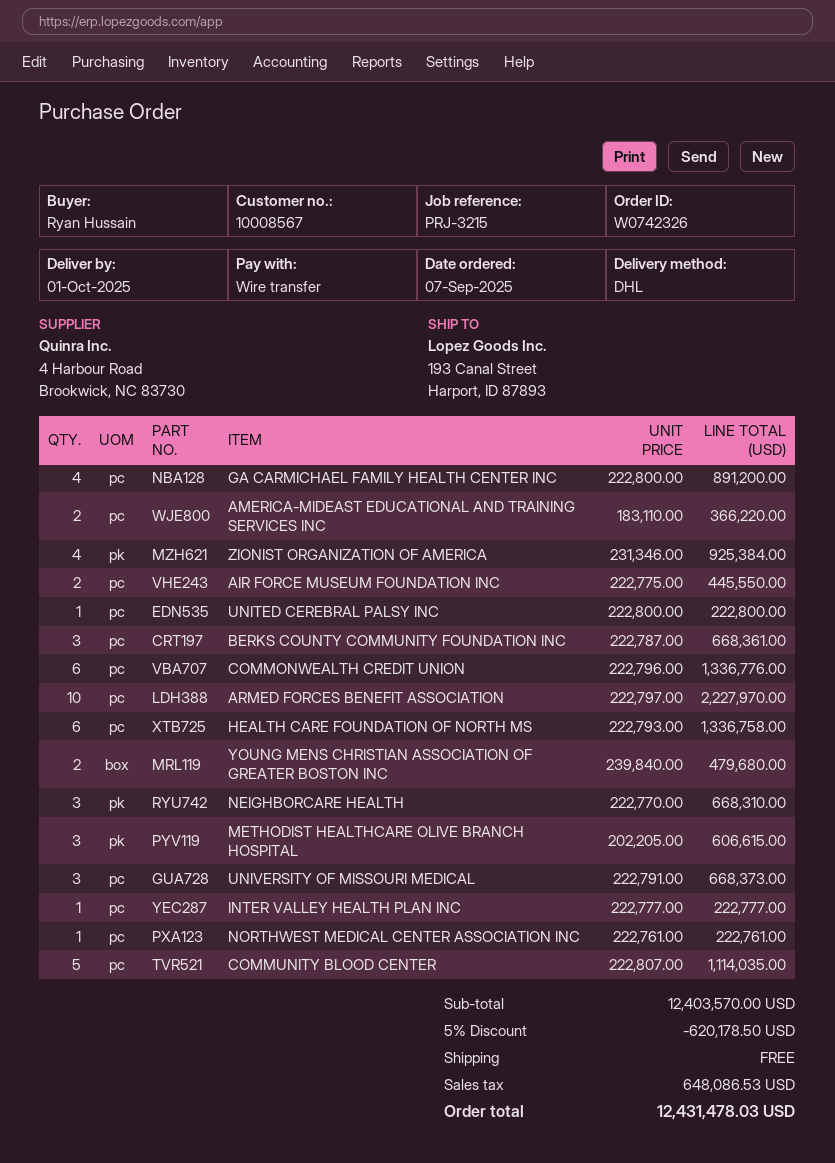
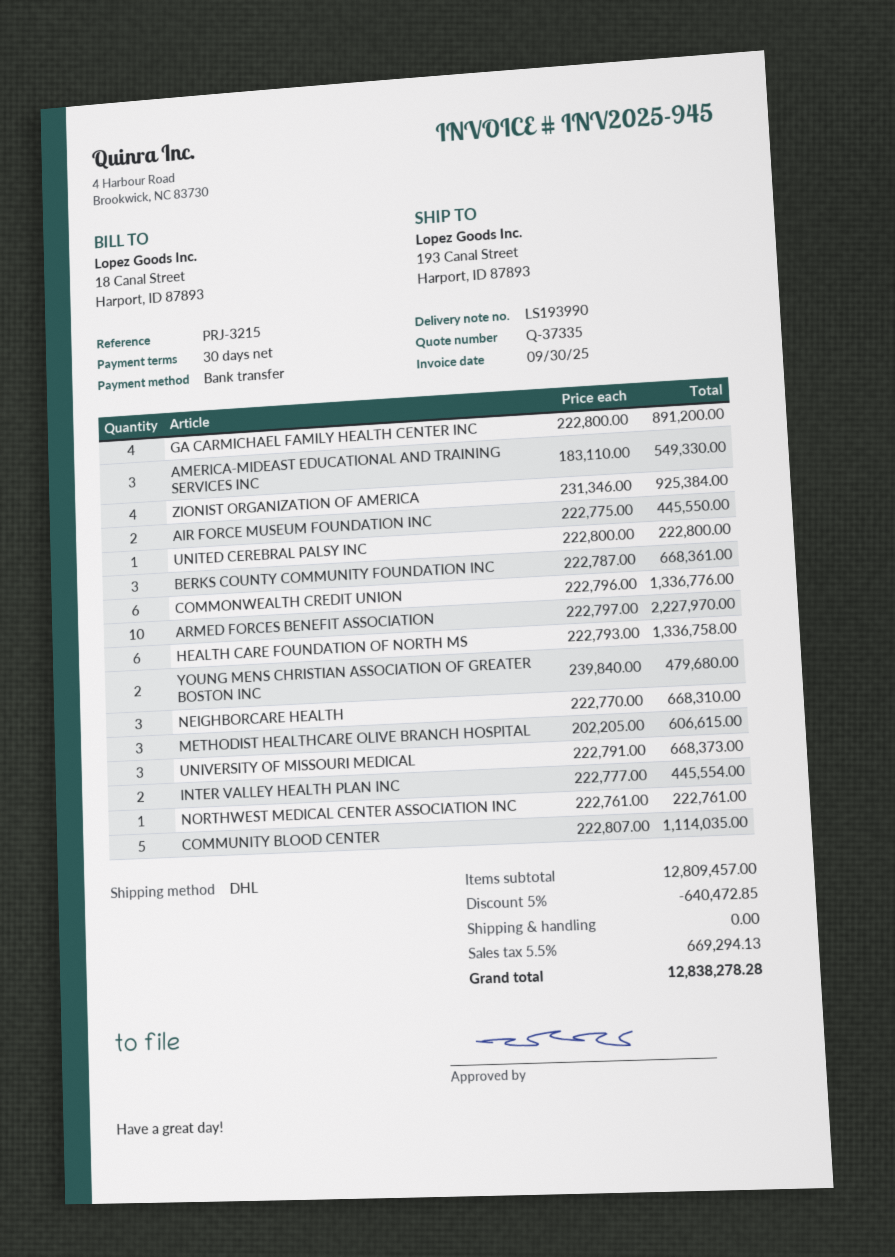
AMERICA-MIDEAST EDUCATIONAL AND TRAINING SERVICES INC: 2 x 183110.00 = 366220.00 -> 3 x 183110.00 = 549330.00
INTER VALLEY HEALTH PLAN INC: 1 x 222777.00 = 222777.00 -> 2 x 222777.00 = 445554.00
subtotal: 12403570.00 -> 12809457.00
discount: 5% = 620178.50 -> 5% = 640472.85
tax: 648086.53 -> 669294.13
total: 12431478.03 -> 12838278.28

